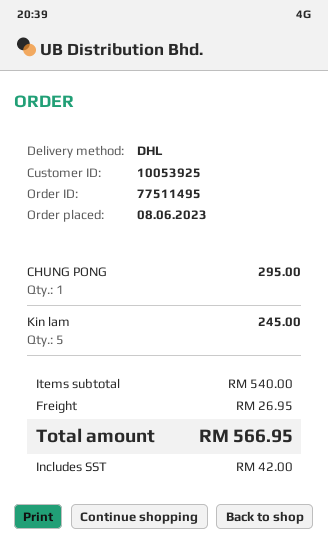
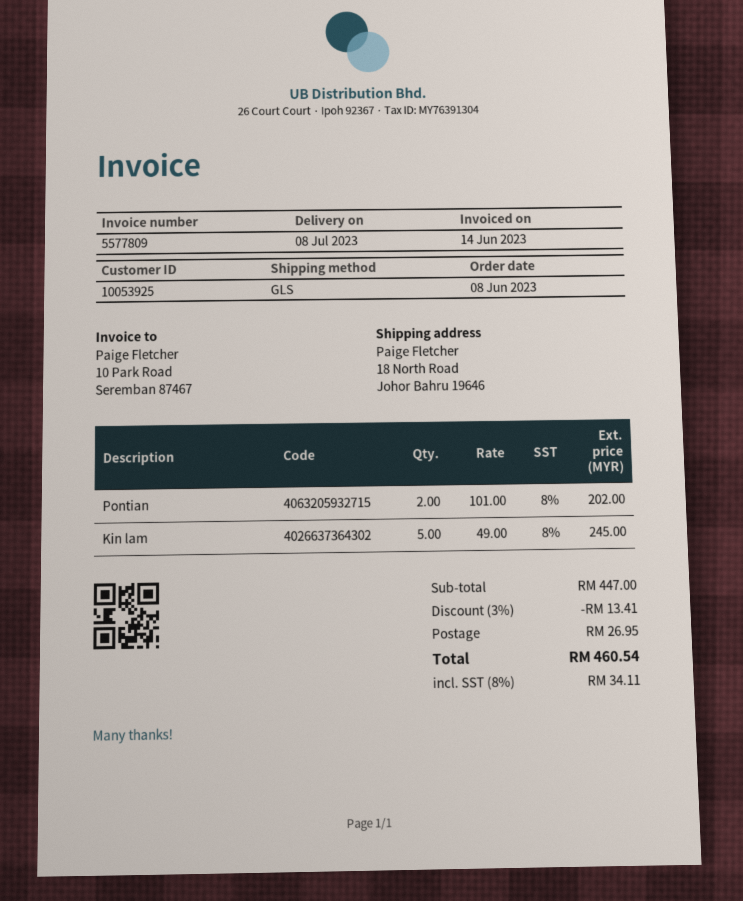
shipping method: DHL -> GLS
CHUNG PONG: 1 for 295.00 -> none
Pontian: none -> 2 for 202.00
subtotal: 540.00 -> 447.00
discount: none -> 3% = 13.41
tax: 42.00 -> 34.11
total: 566.95 -> 460.54

